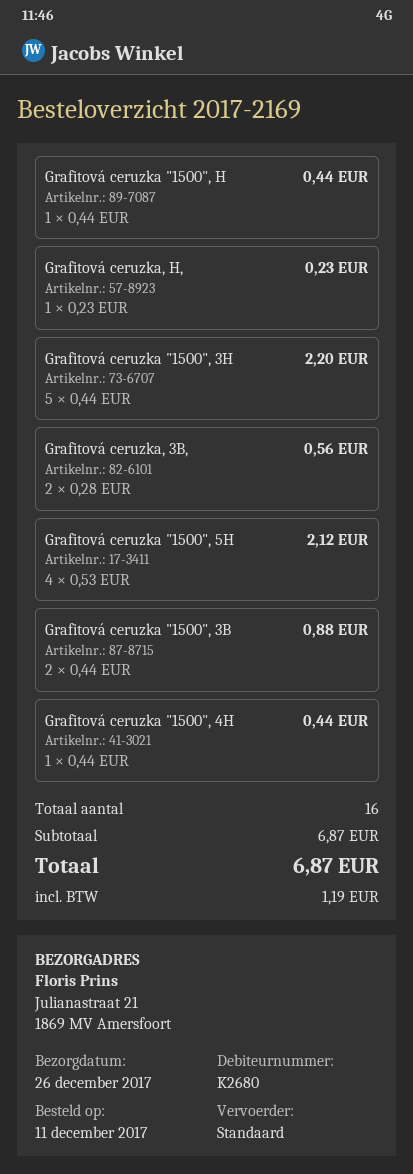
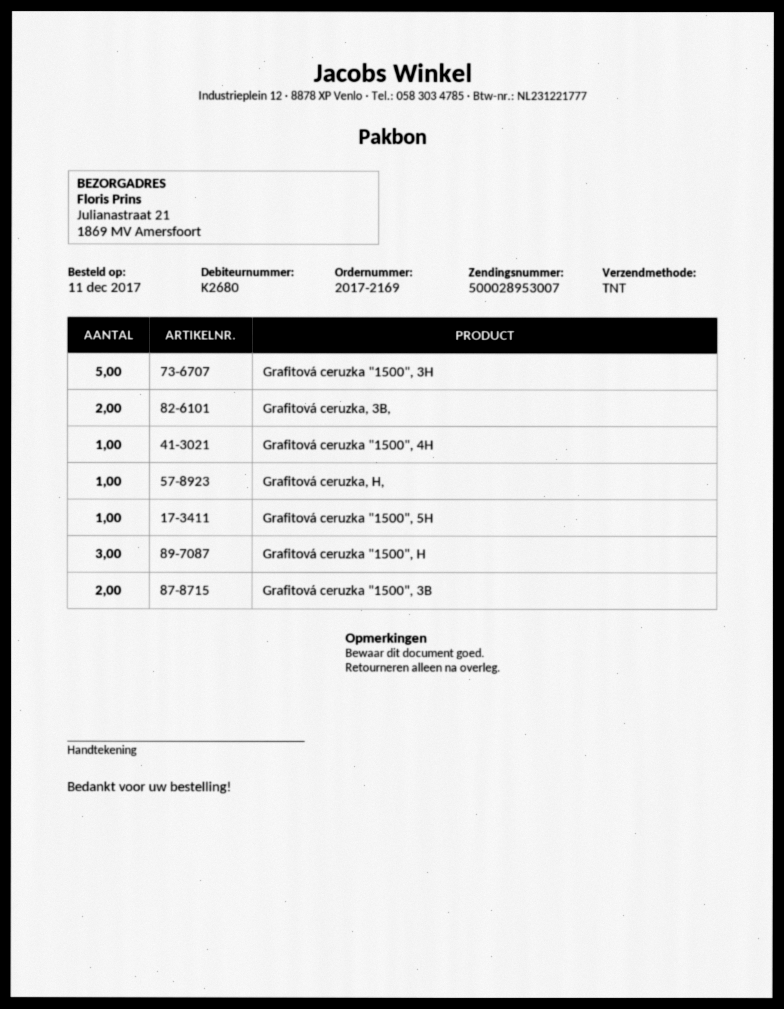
shipping method: standard -> TNT
Grafitová ceruzka "1500", H: 1 -> 3
Grafitová ceruzka "1500", 5H: 4 -> 1

